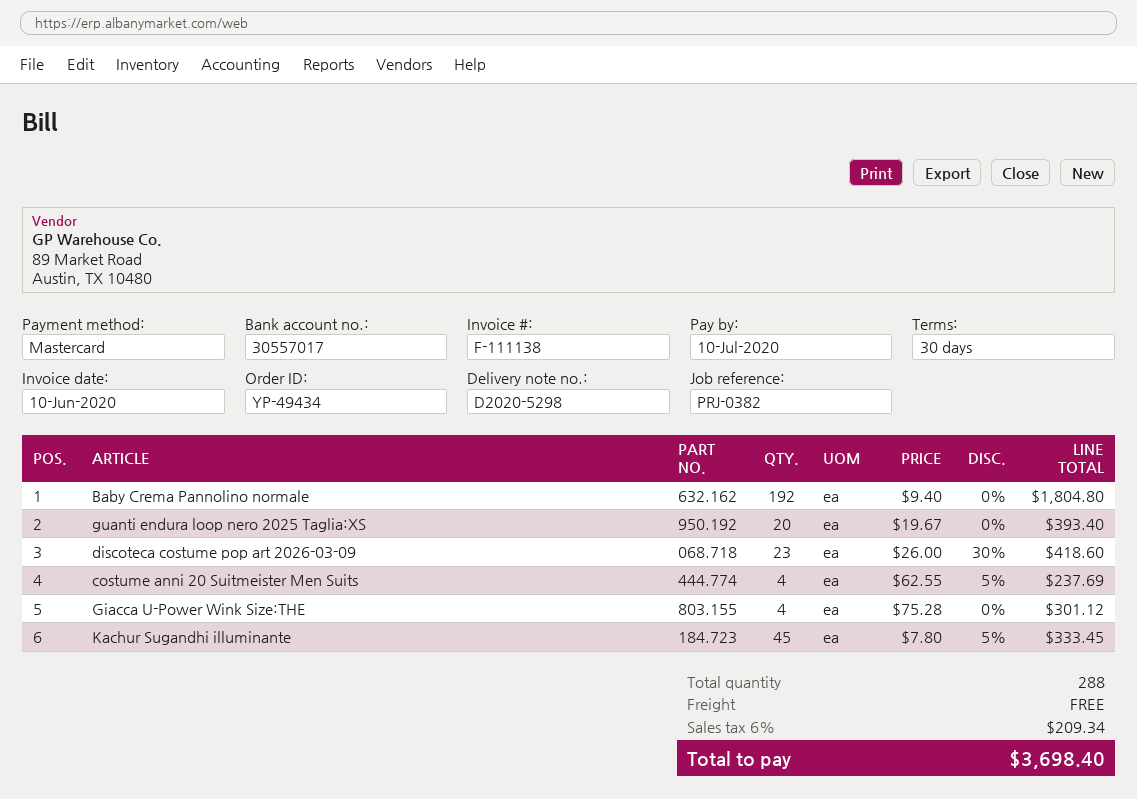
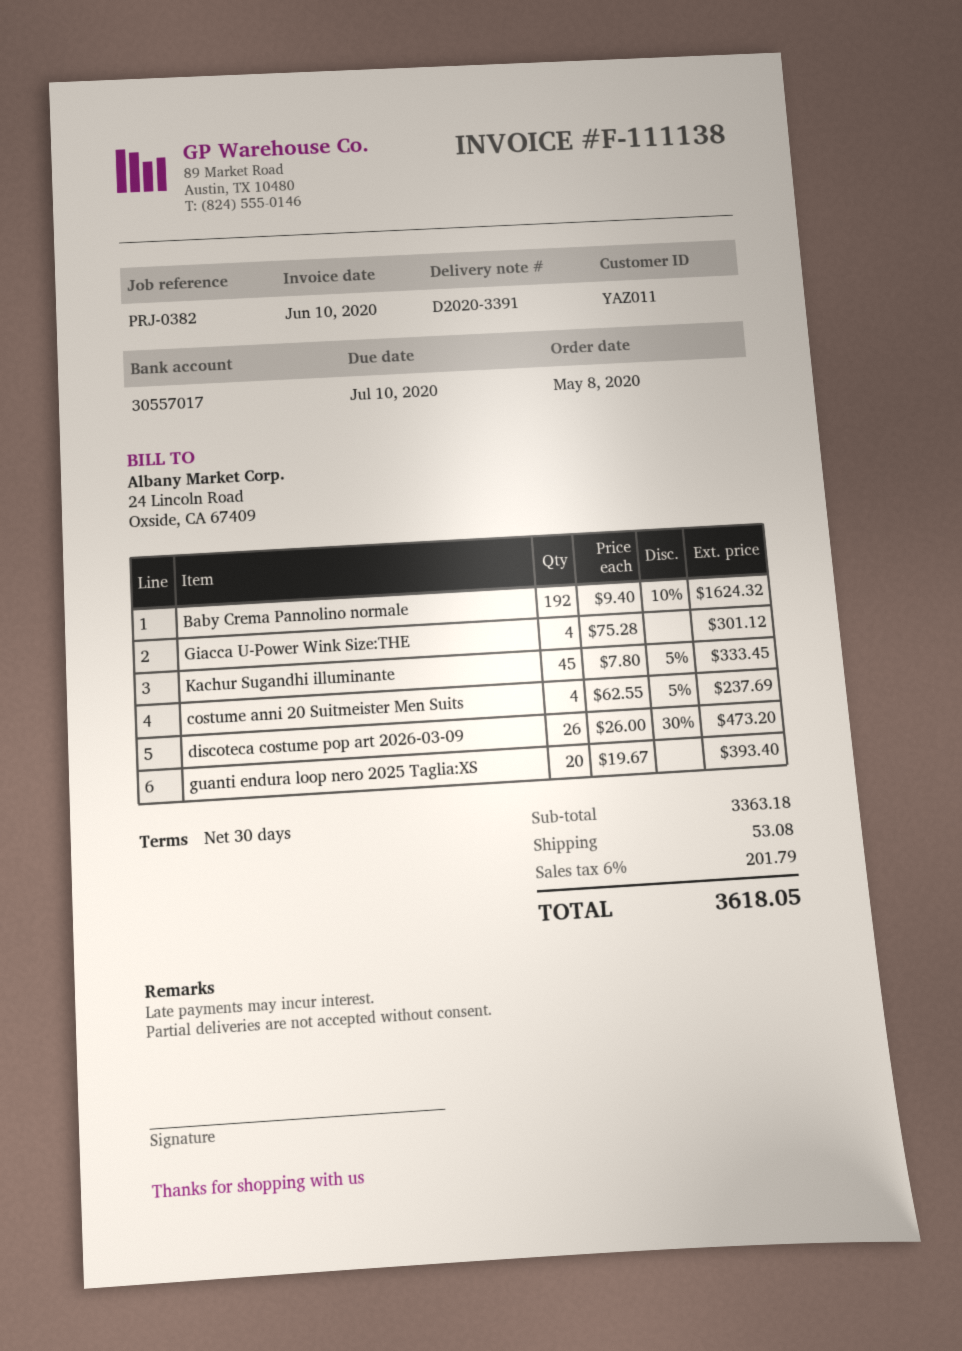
delivery note number: D2020-5298 -> D2020-3391
Baby Crema Pannolino normale: 192 x 9.40 = 1804.80 -> 192 x 9.40 - 10% = 1624.32
discoteca costume pop art 2026-03-09: 23 x 26.00 - 30% = 418.60 -> 26 x 26.00 - 30% = 473.20
shipping: 0.00 -> 53.08
tax: 6% = 209.34 -> 6% = 201.79
total: 3698.40 -> 3618.05

